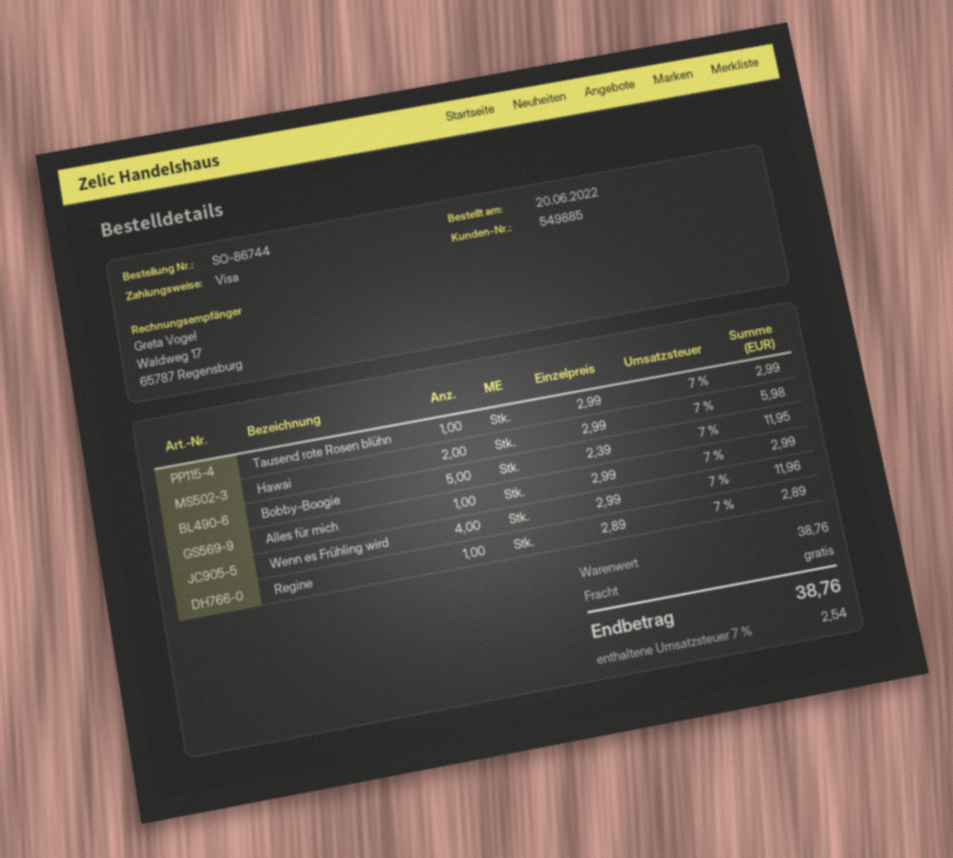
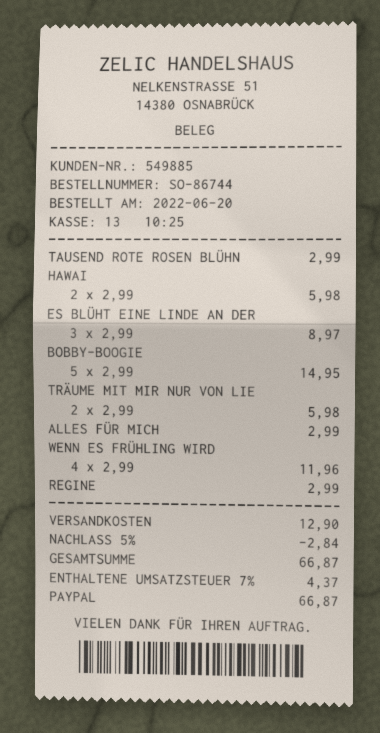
payment method: Visa -> PayPal
Bobby-Boogie: 5 x 2.39 = 11.95 -> 5 x 2.99 = 14.95
Regine: 1 x 2.89 = 2.89 -> 1 x 2.99 = 2.99
ES BLÜHT EINE LINDE AN DER: none -> 3 x 2.99 = 8.97
TRÄUME MIT MIR NUR VON LIE: none -> 2 x 2.99 = 5.98
discount: none -> 5% = 2.84
shipping: 0.00 -> 12.90
tax: 7% = 2.54 -> 7% = 4.37
total: 38.76 -> 66.87

